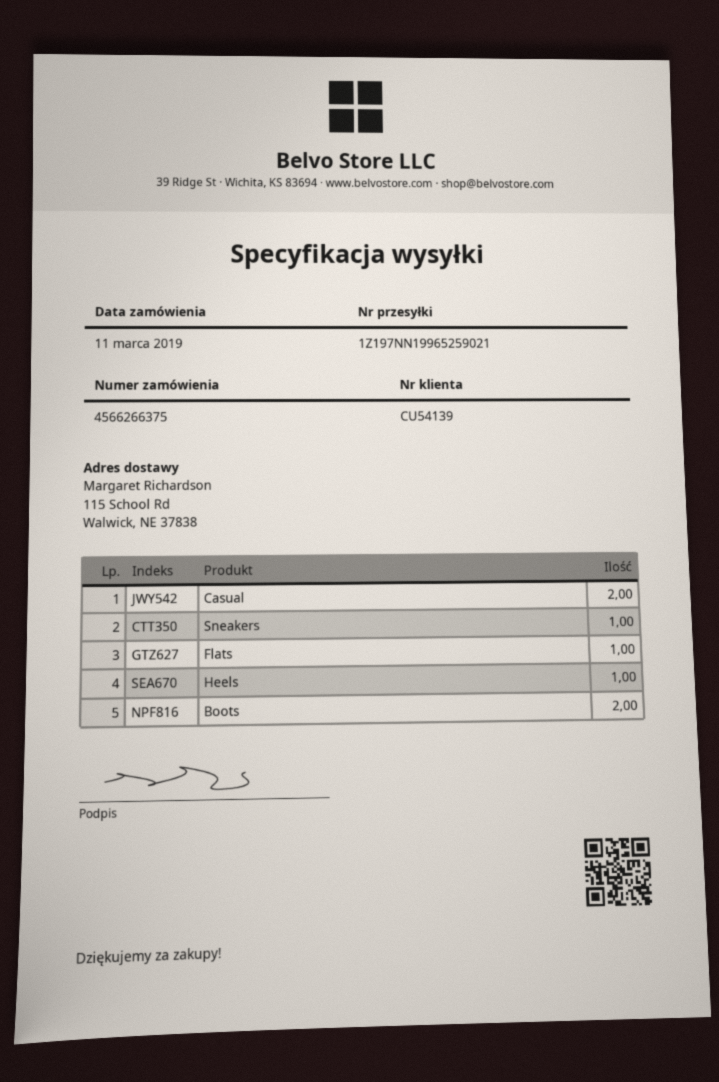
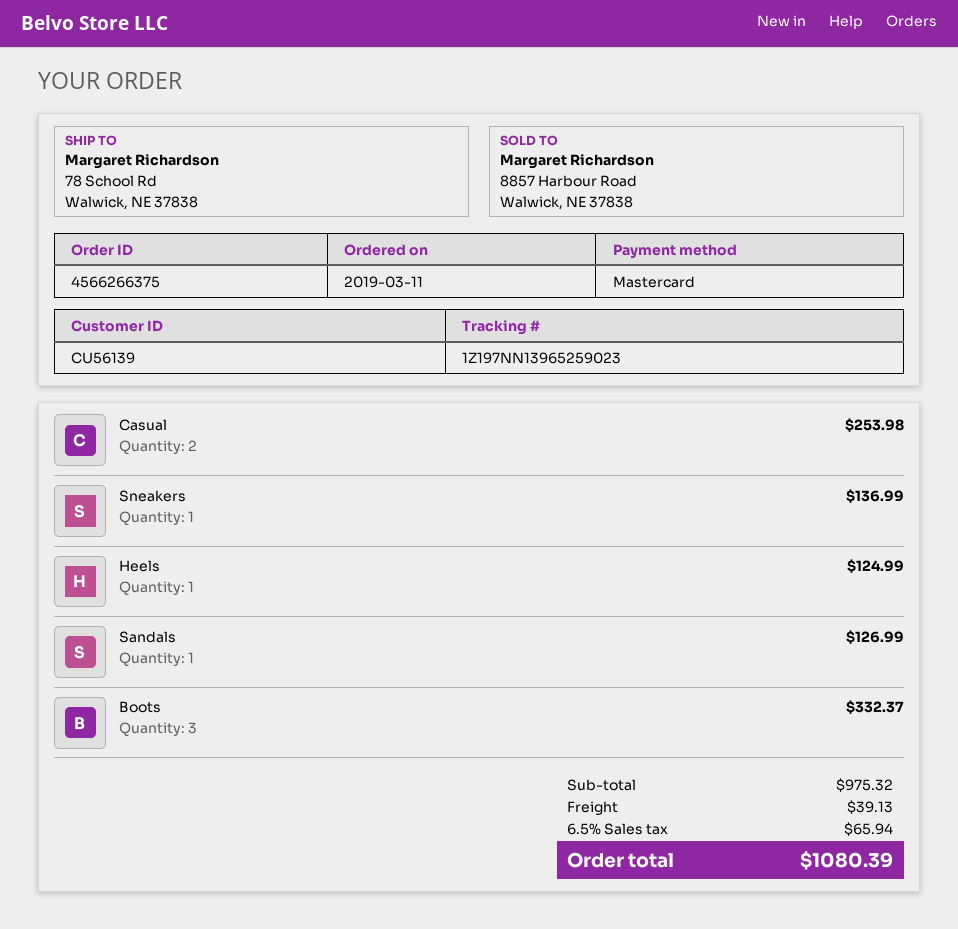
customer number: CU54139 -> CU56139
tracking number: 1Z197NN19965259021 -> 1Z197NN13965259023
ship to: 115 School Rd, Walwick, NE 37838 -> 78 School Rd, Walwick, NE 37838
Flats: 1 -> none
Boots: 2 -> 3
Sandals: none -> 1

